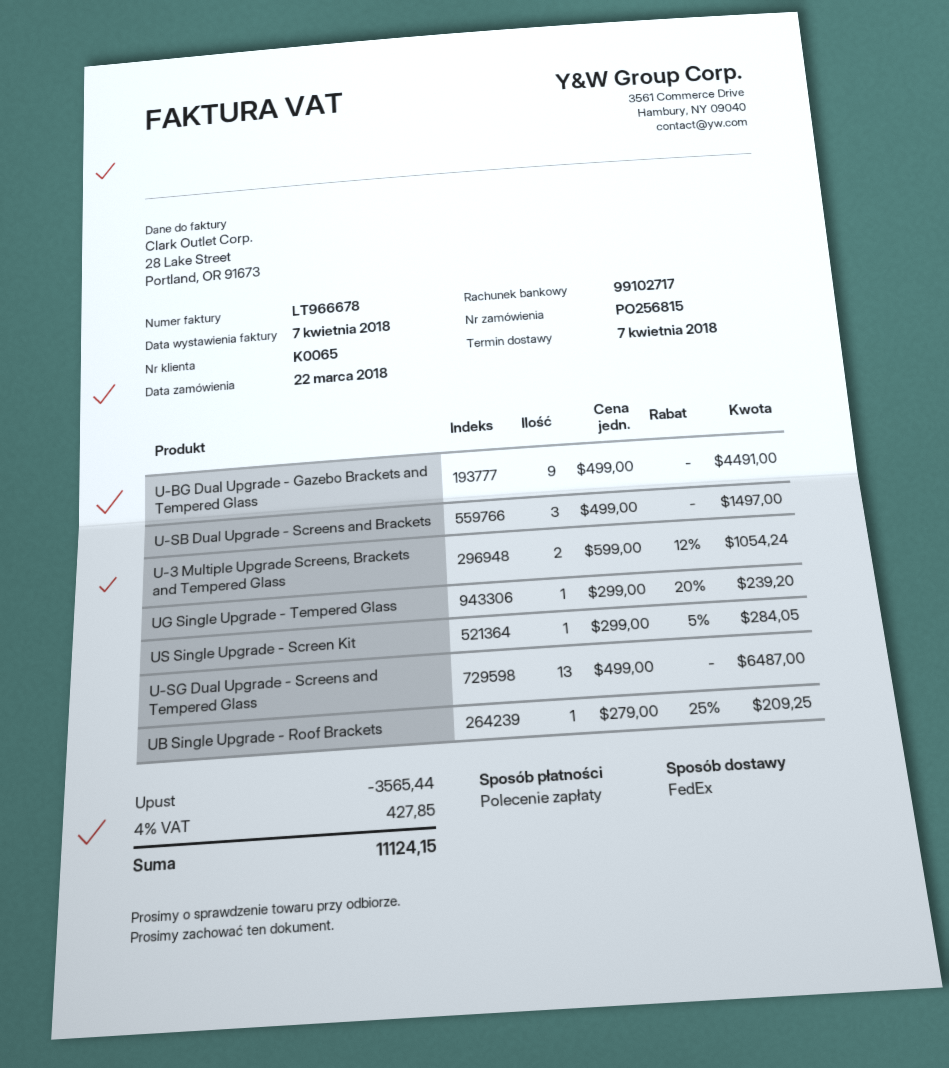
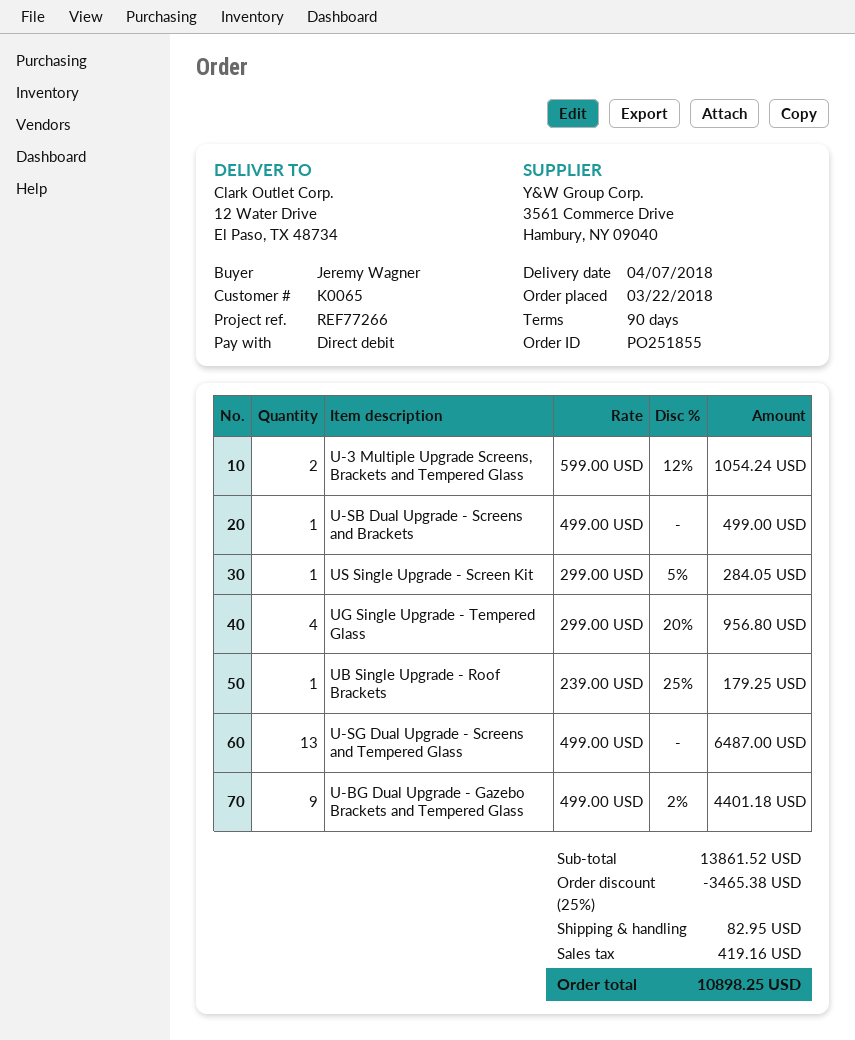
order number: PO256815 -> PO251855
U-BG Dual Upgrade - Gazebo Brackets and Tempered Glass: 9 x 499.00 = 4491.00 -> 9 x 499.00 - 2% = 4401.18
U-SB Dual Upgrade - Screens and Brackets: 3 x 499.00 = 1497.00 -> 1 x 499.00 = 499.00
UG Single Upgrade - Tempered Glass: 1 x 299.00 - 20% = 239.20 -> 4 x 299.00 - 20% = 956.80
UB Single Upgrade - Roof Brackets: 1 x 279.00 - 25% = 209.25 -> 1 x 239.00 - 25% = 179.25
discount: 3565.44 -> 3465.38
shipping: none -> 82.95
tax: 427.85 -> 419.16
total: 11124.15 -> 10898.25

